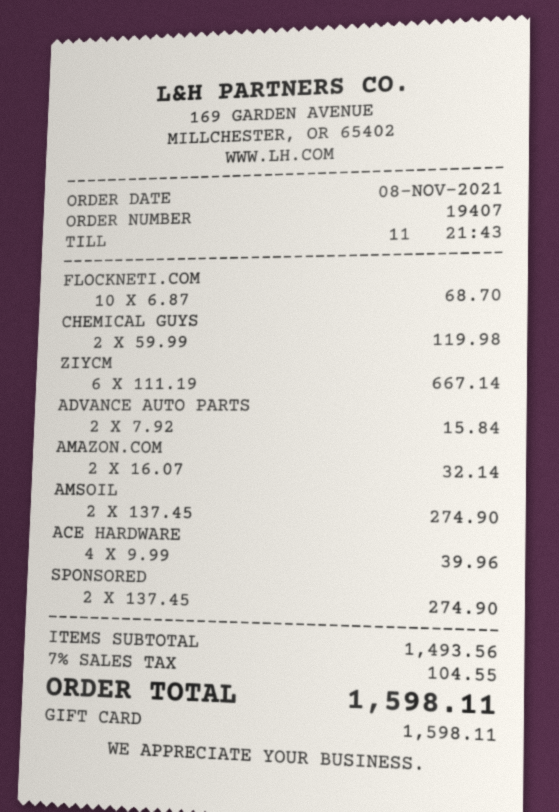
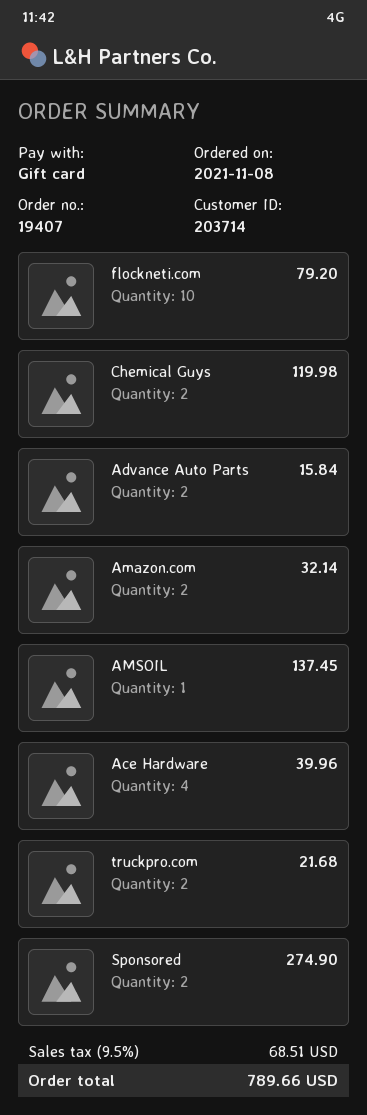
FLOCKNETI.COM: 10 for 68.70 -> 10 for 79.20
ZIYCM: 6 for 667.14 -> none
AMSOIL: 2 for 274.90 -> 1 for 137.45
truckpro.com: none -> 2 for 21.68
tax: 7% = 104.55 -> 9.5% = 68.51
total: 1598.11 -> 789.66

